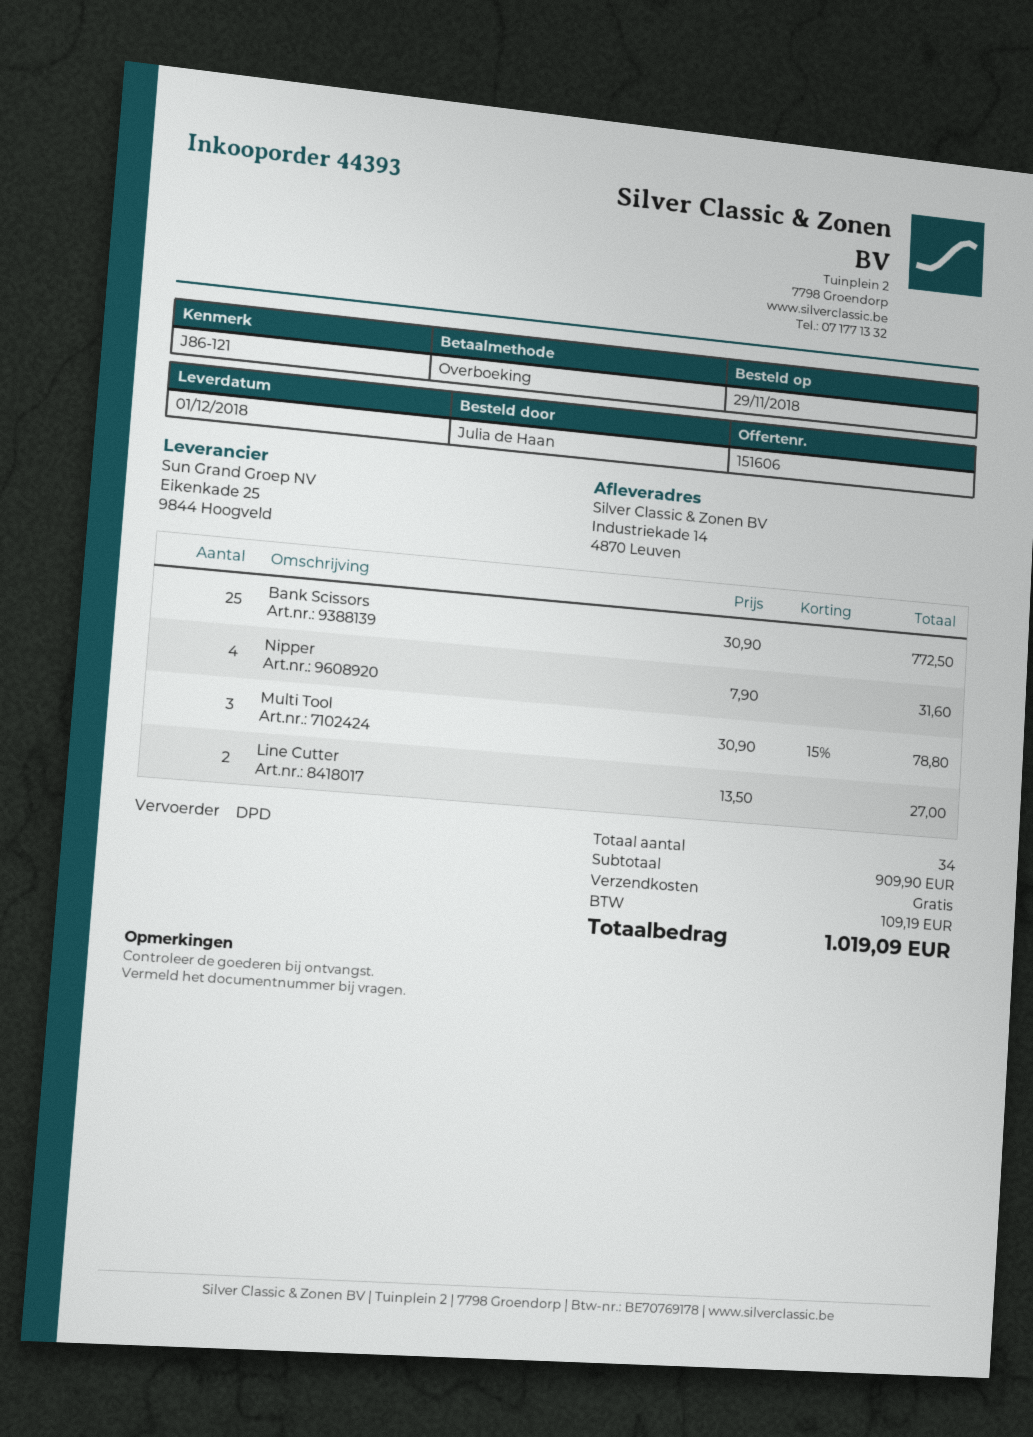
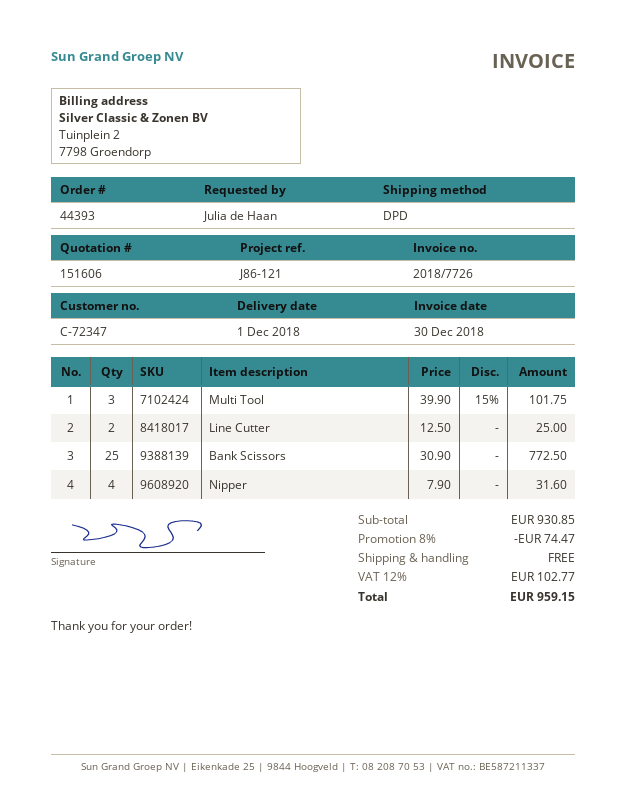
Multi Tool: 3 x 30.90 - 15% = 78.80 -> 3 x 39.90 - 15% = 101.75
Line Cutter: 2 x 13.50 = 27.00 -> 2 x 12.50 = 25.00
subtotal: 909.90 -> 930.85
discount: none -> 8% = 74.47
tax: 109.19 -> 102.77
total: 1019.09 -> 959.15

